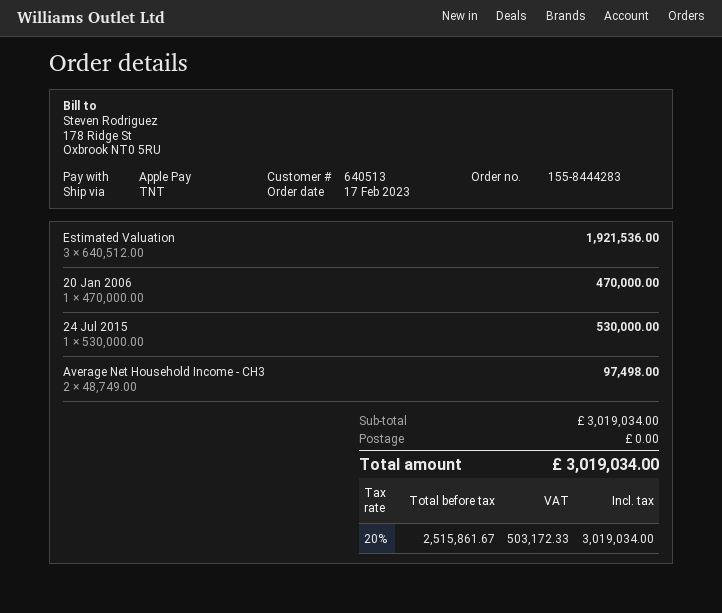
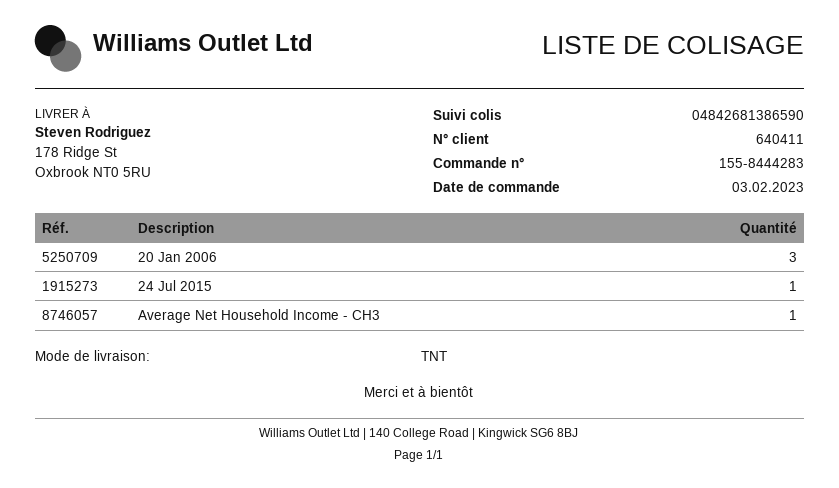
order date: 2023-02-17 -> 2023-02-03
customer number: 640513 -> 640411
Estimated Valuation: 3 -> none
20 Jan 2006: 1 -> 3
Average Net Household Income - CH3: 2 -> 1

